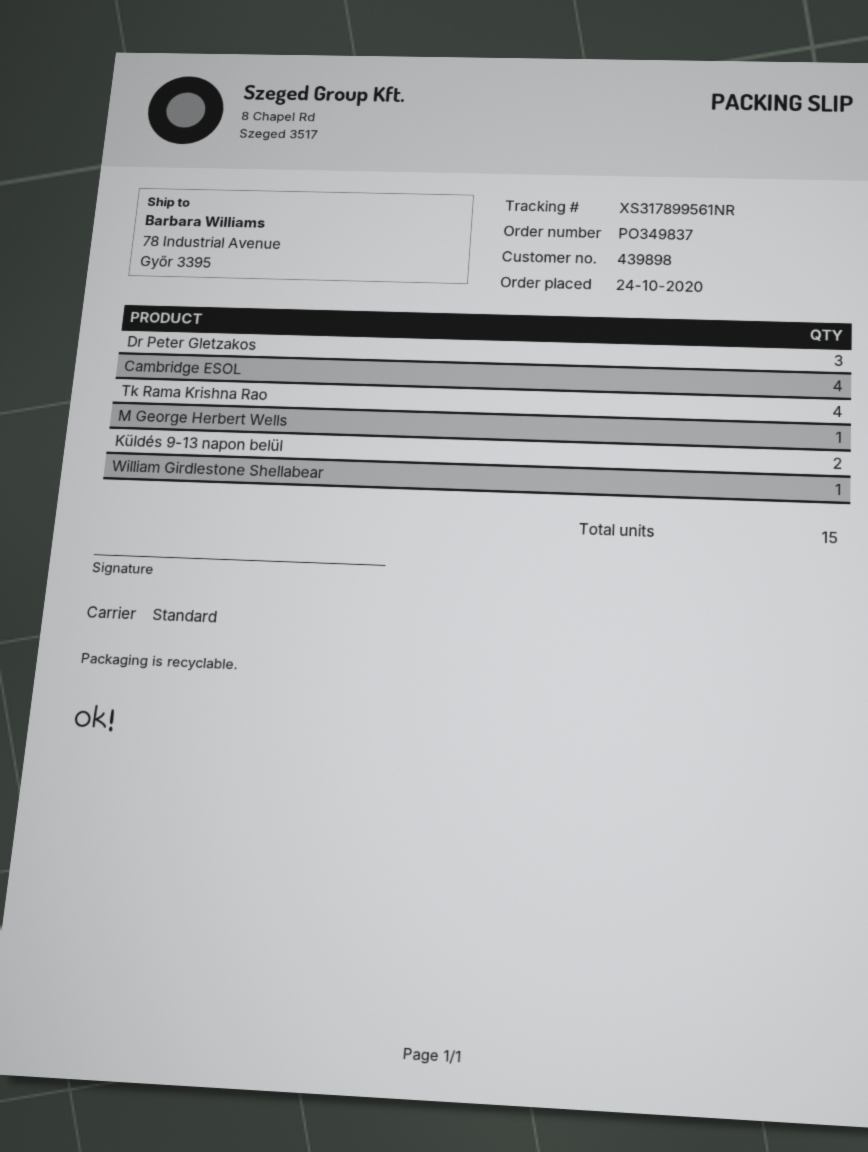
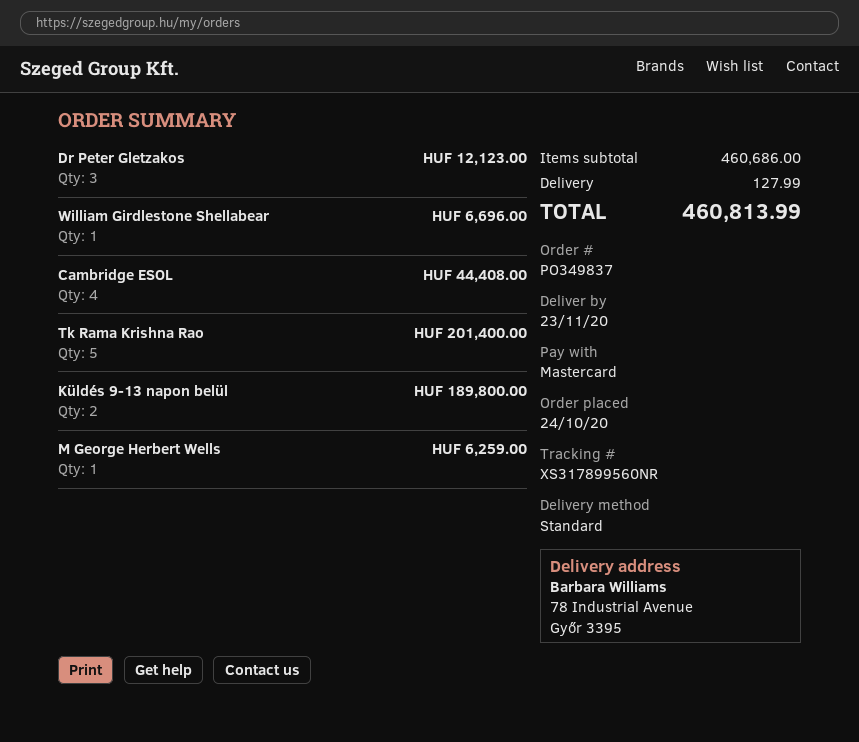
tracking number: XS317899561NR -> XS317899560NR
Tk Rama Krishna Rao: 4 -> 5

